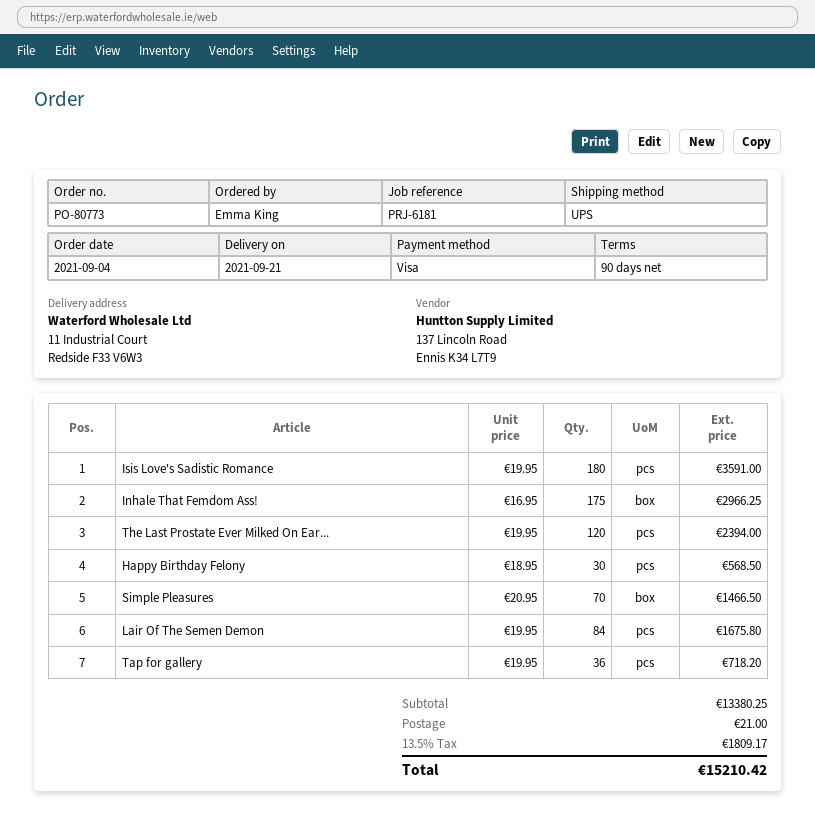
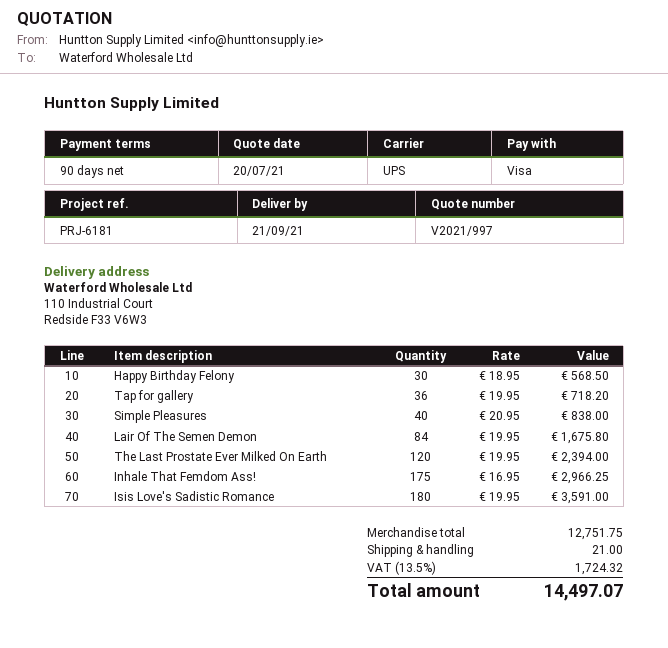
ship to: 11 Industrial Court, Redside F33 V6W3 -> 110 Industrial Court, Redside F33 V6W3
Simple Pleasures: 70 x 20.95 = 1466.50 -> 40 x 20.95 = 838.00
subtotal: 13380.25 -> 12751.75
tax: 13.5% = 1809.17 -> 13.5% = 1724.32
total: 15210.42 -> 14497.07

